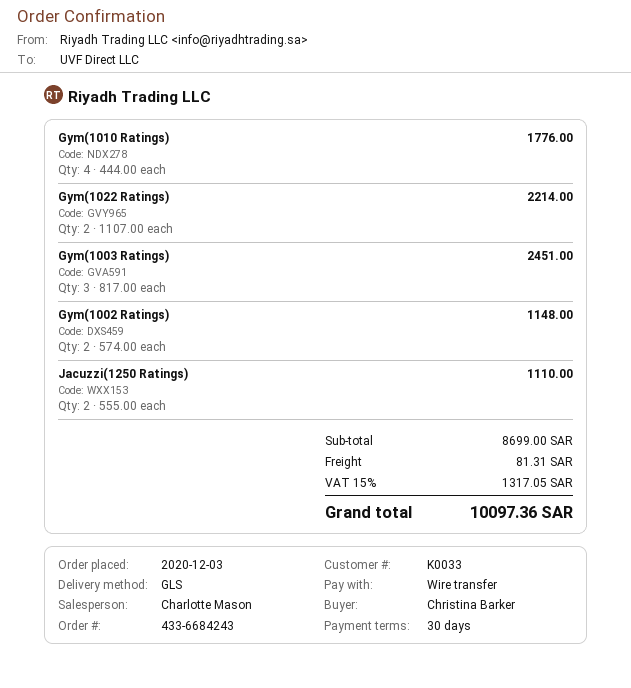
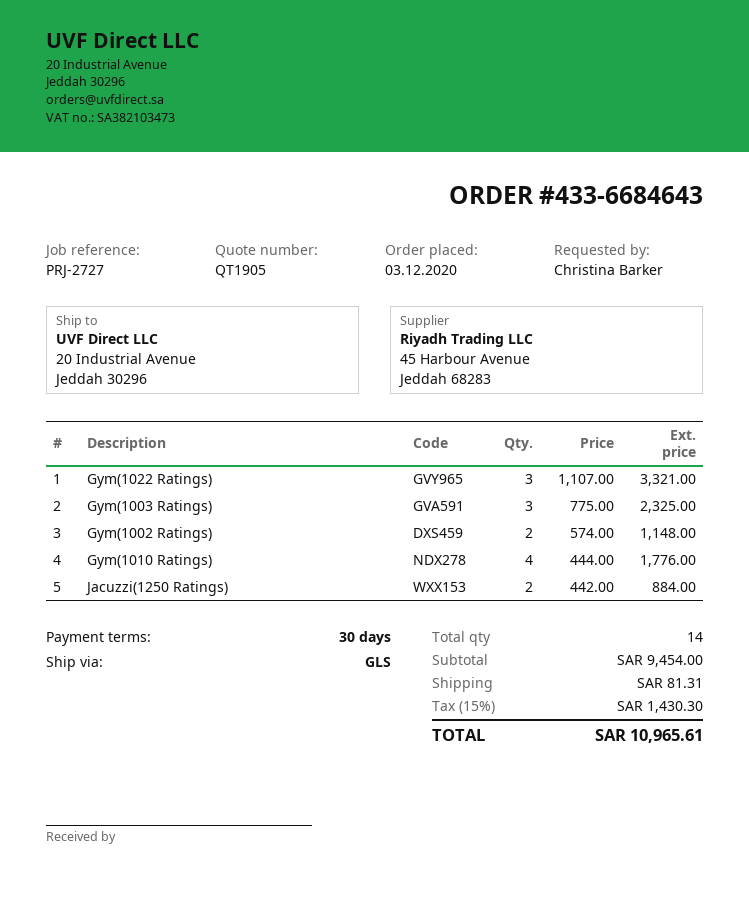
order number: 433-6684243 -> 433-6684643
Gym(1022 Ratings): 2 x 1107.00 = 2214.00 -> 3 x 1107.00 = 3321.00
Gym(1003 Ratings): 3 x 817.00 = 2451.00 -> 3 x 775.00 = 2325.00
Jacuzzi(1250 Ratings): 2 x 555.00 = 1110.00 -> 2 x 442.00 = 884.00
subtotal: 8699.00 -> 9454.00
tax: 15% = 1317.05 -> 15% = 1430.30
total: 10097.36 -> 10965.61

